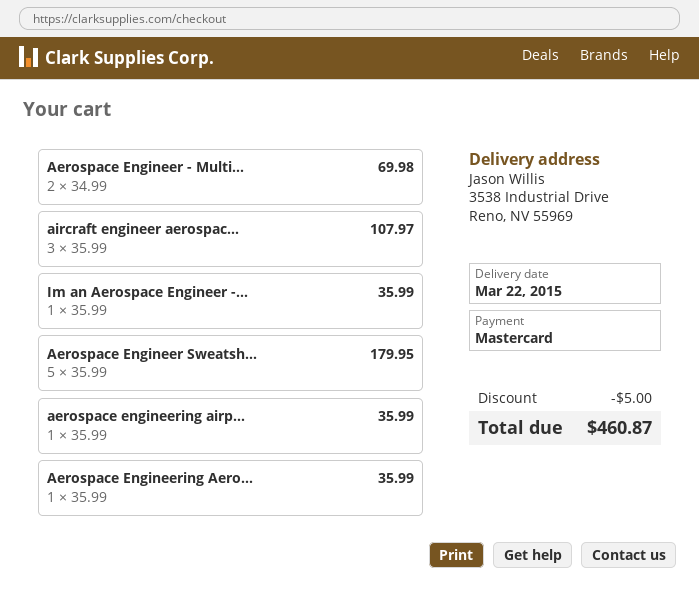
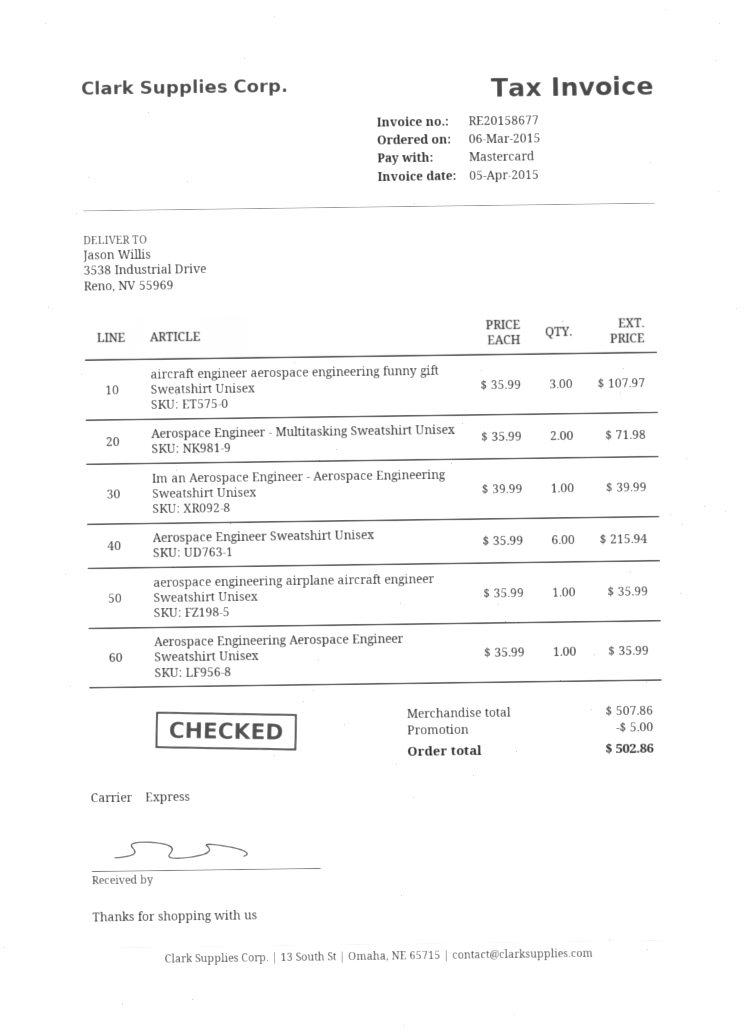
Aerospace Engineer - Multi...: 2 x 34.99 = 69.98 -> 2 x 35.99 = 71.98
Im an Aerospace Engineer -...: 1 x 35.99 = 35.99 -> 1 x 39.99 = 39.99
Aerospace Engineer Sweatsh...: 5 x 35.99 = 179.95 -> 6 x 35.99 = 215.94
total: 460.87 -> 502.86

